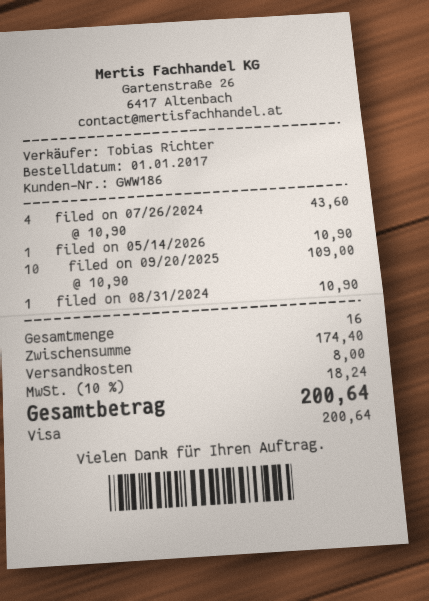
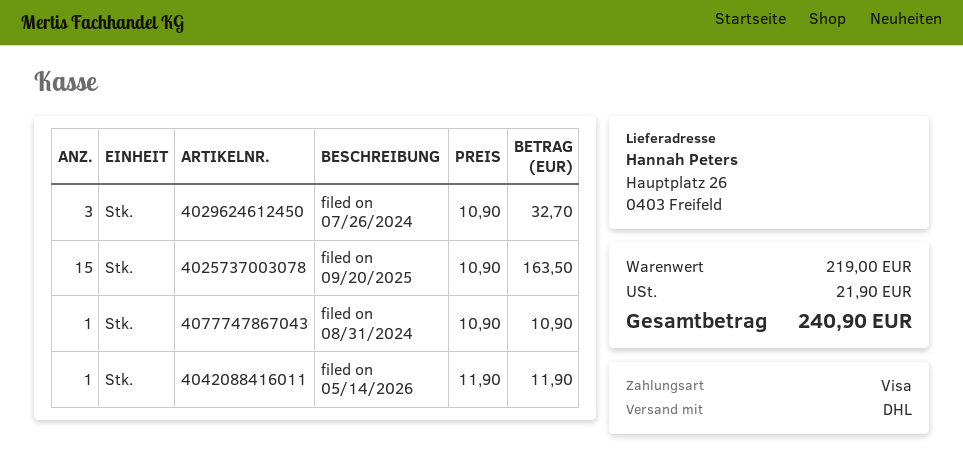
filed on 07/26/2024: 4 x 10.90 = 43.60 -> 3 x 10.90 = 32.70
filed on 05/14/2026: 1 x 10.90 = 10.90 -> 1 x 11.90 = 11.90
filed on 09/20/2025: 10 x 10.90 = 109.00 -> 15 x 10.90 = 163.50
subtotal: 174.40 -> 219.00
shipping: 8.00 -> none
tax: 18.24 -> 21.90
total: 200.64 -> 240.90

